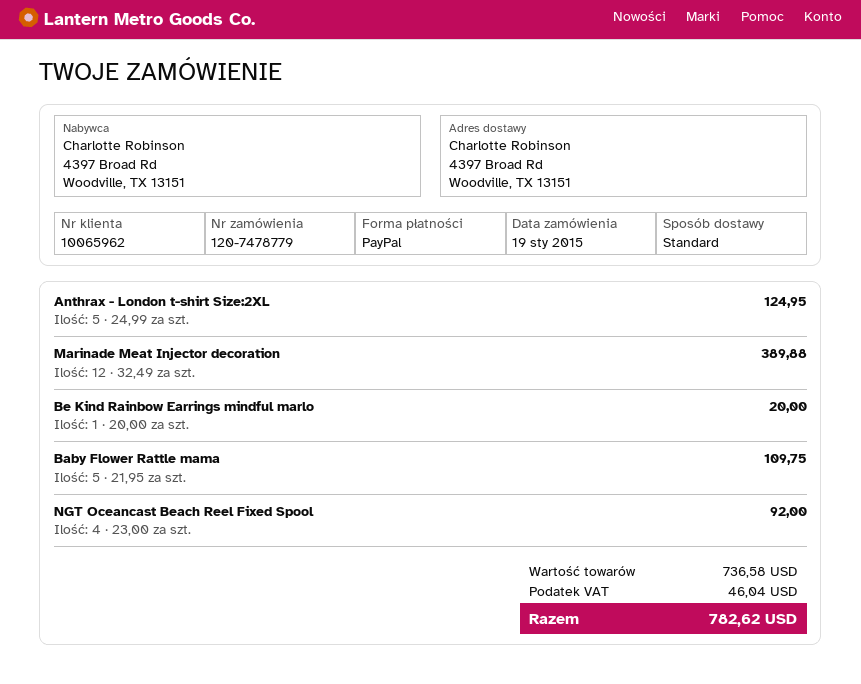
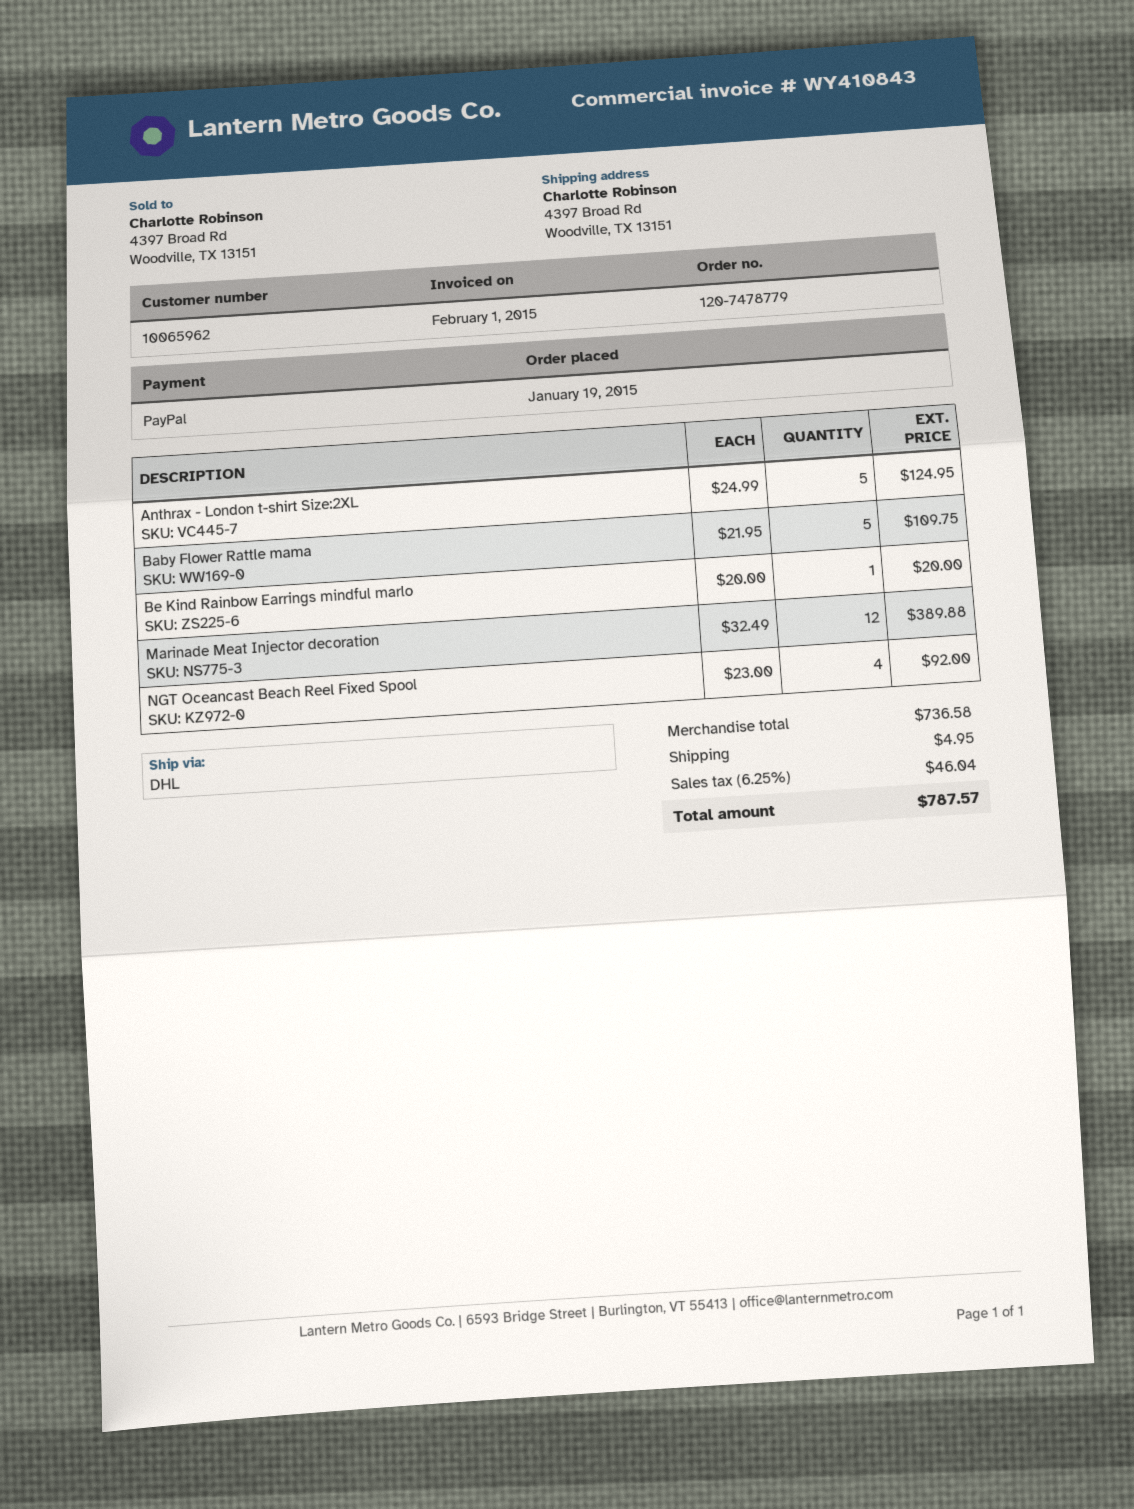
shipping method: standard -> DHL
shipping: none -> 4.95
total: 782.62 -> 787.57

